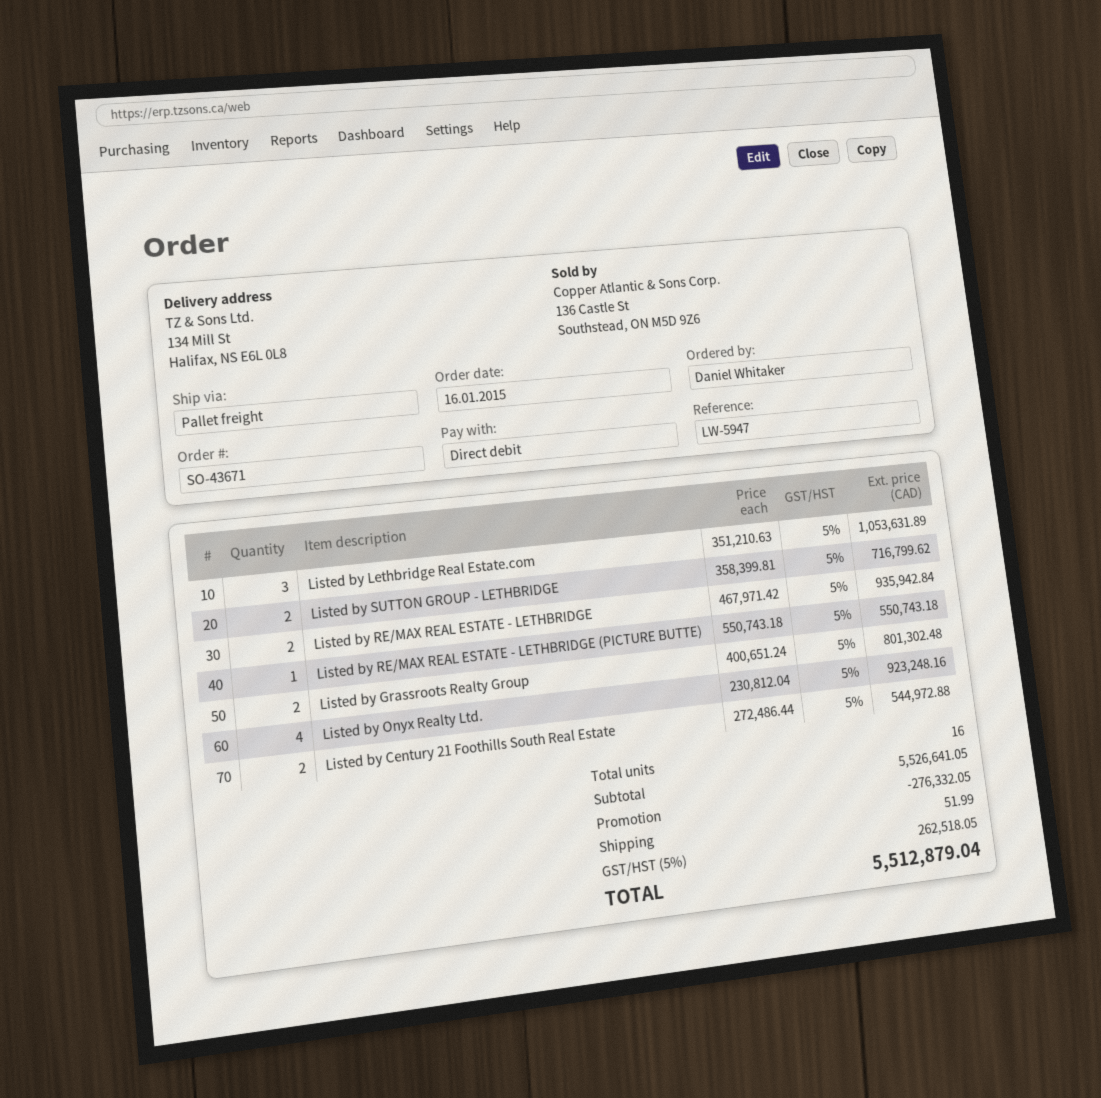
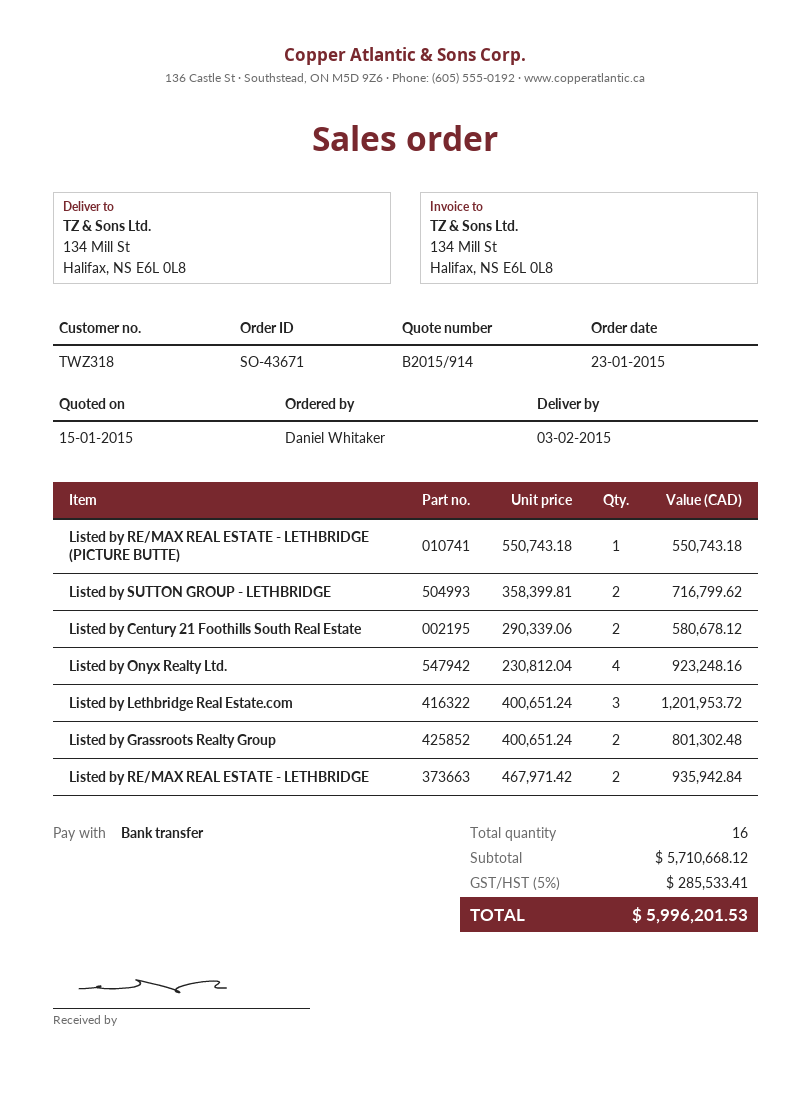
order date: 2015-01-16 -> 2015-01-23
payment method: direct debit -> bank transfer
Listed by Lethbridge Real Estate.com: 3 x 351210.63 = 1053631.89 -> 3 x 400651.24 = 1201953.72
Listed by Century 21 Foothills South Real Estate: 2 x 272486.44 = 544972.88 -> 2 x 290339.06 = 580678.12
subtotal: 5526641.05 -> 5710668.12
discount: 276332.05 -> none
shipping: 51.99 -> none
tax: 5% = 262518.05 -> 5% = 285533.41
total: 5512879.04 -> 5996201.53

